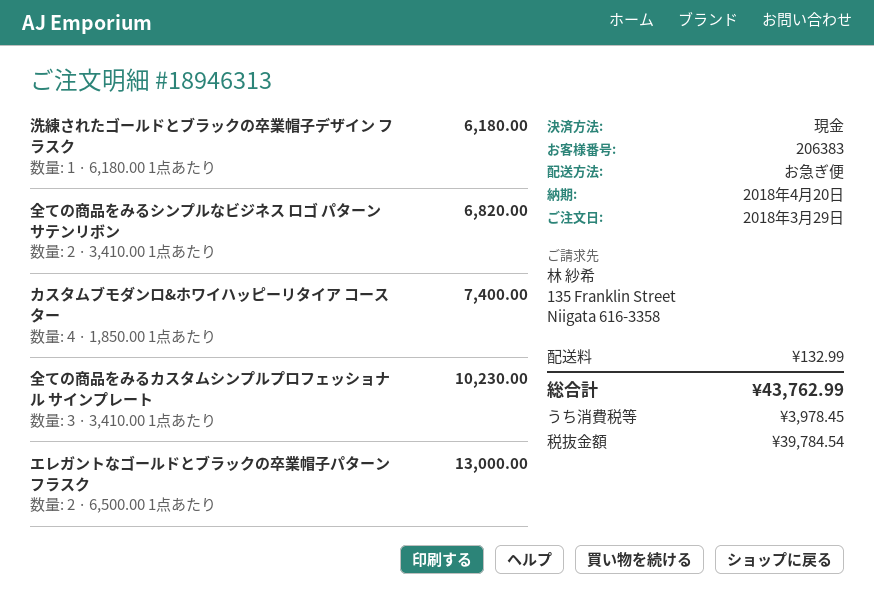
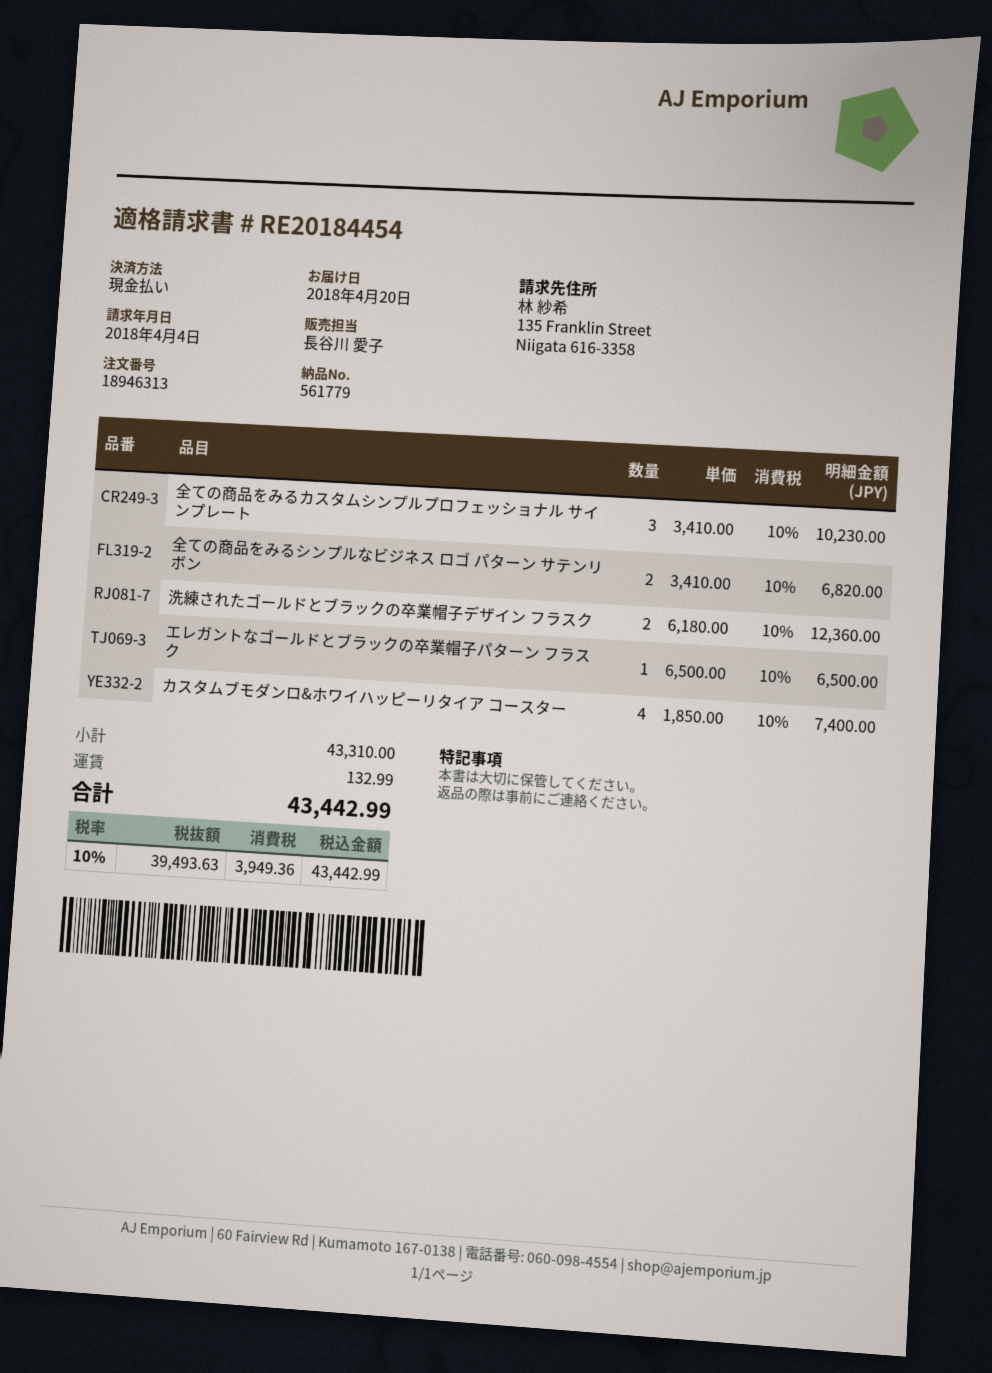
洗練されたゴールドとブラックの卒業帽子デザイン フラスク: 1 x 6180.00 = 6180.00 -> 2 x 6180.00 = 12360.00
エレガントなゴールドとブラックの卒業帽子パターン フラスク: 2 x 6500.00 = 13000.00 -> 1 x 6500.00 = 6500.00
net: 39784.54 -> 39493.63
tax: 3978.45 -> 3949.36
total: 43762.99 -> 43442.99

